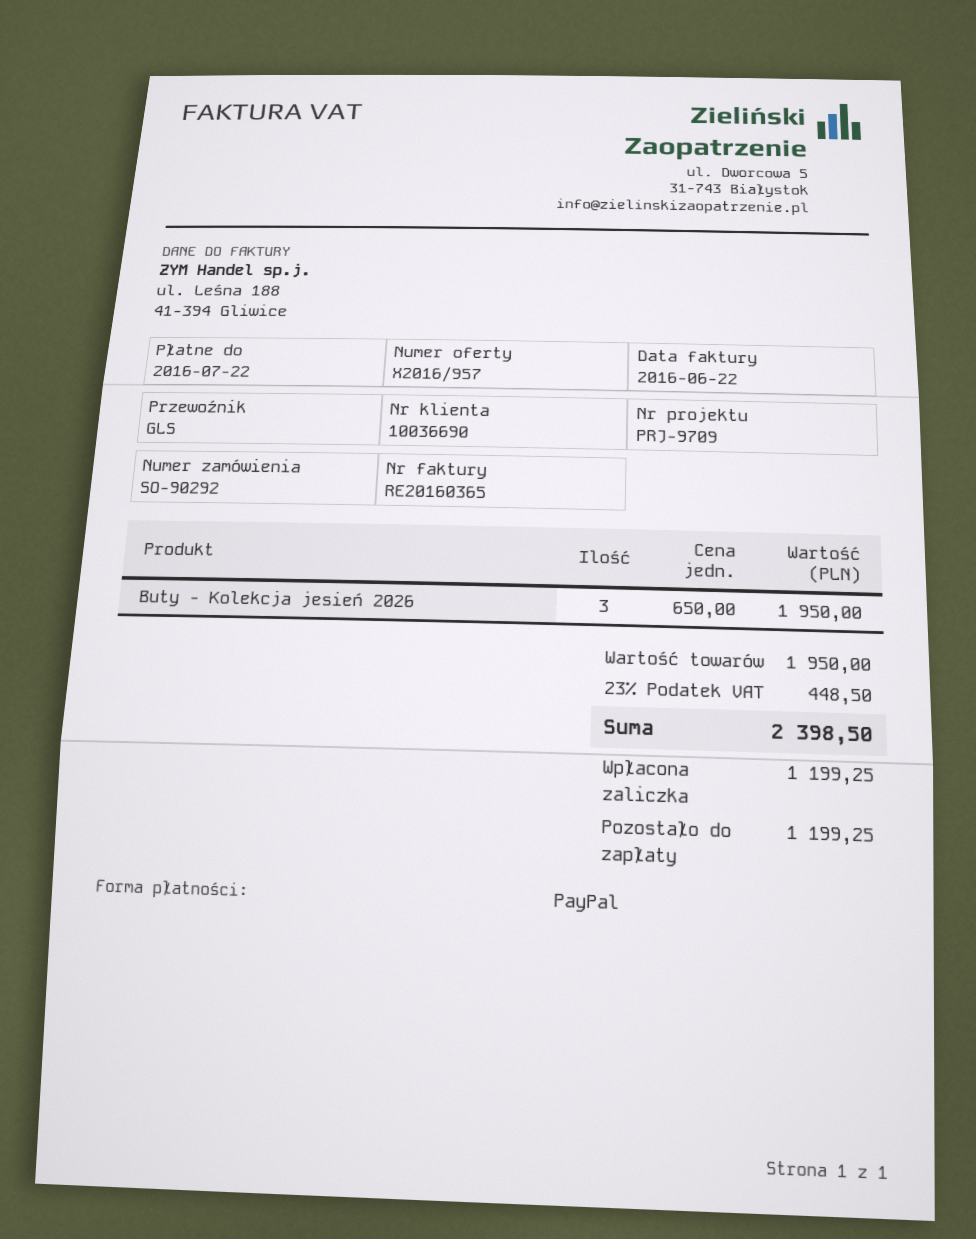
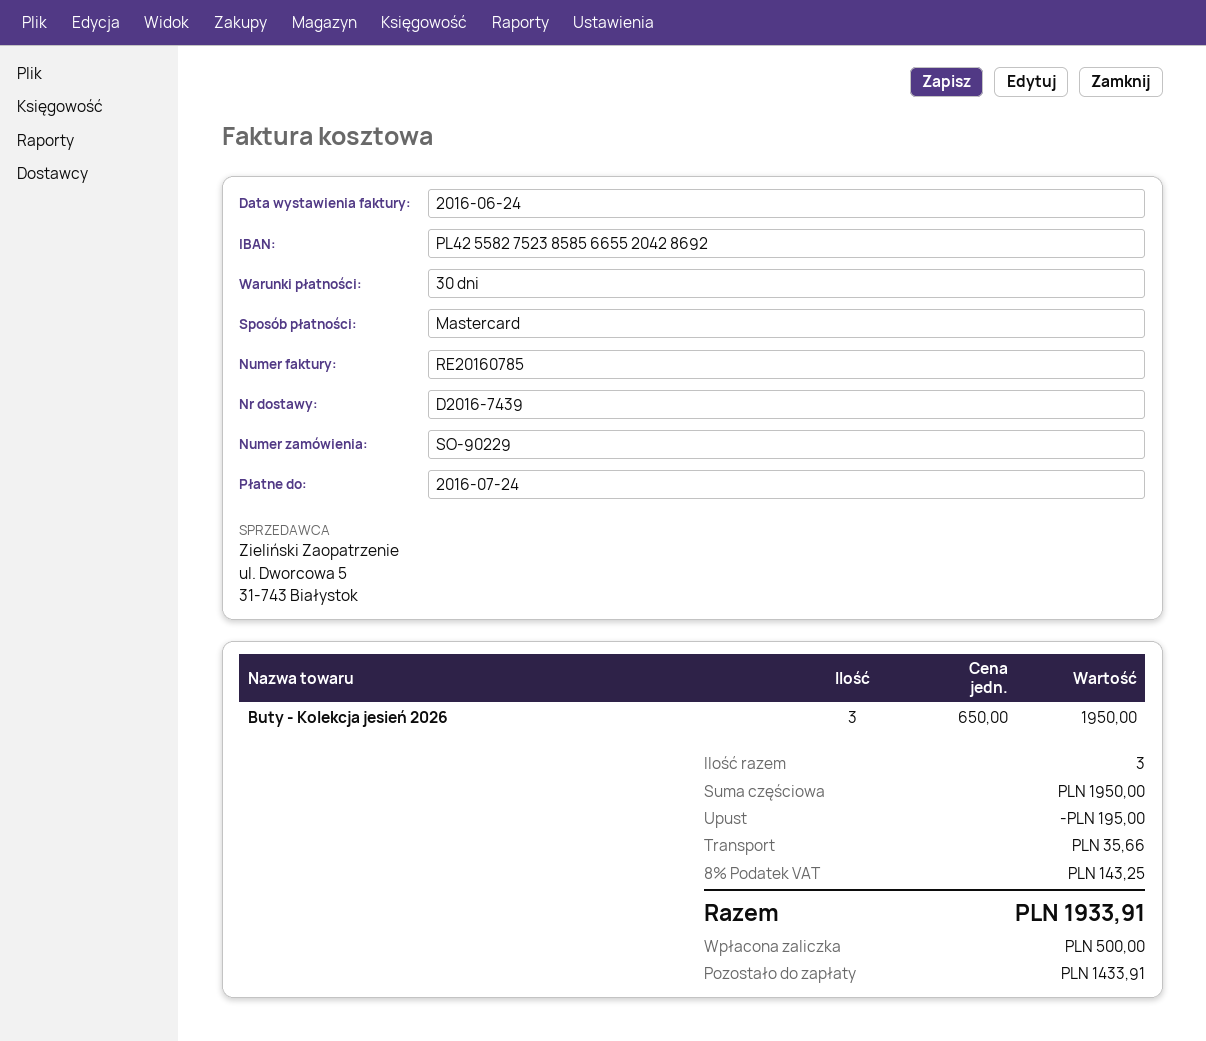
order number: SO-90292 -> SO-90229
invoice number: RE20160365 -> RE20160785
invoice date: 2016-06-22 -> 2016-06-24
due date: 2016-07-22 -> 2016-07-24
payment method: PayPal -> Mastercard
discount: none -> 195.00
shipping: none -> 35.66
tax: 23% = 448.50 -> 8% = 143.25
total: 2398.50 -> 1933.91
deposit: 1199.25 -> 500.00
balance: 1199.25 -> 1433.91

